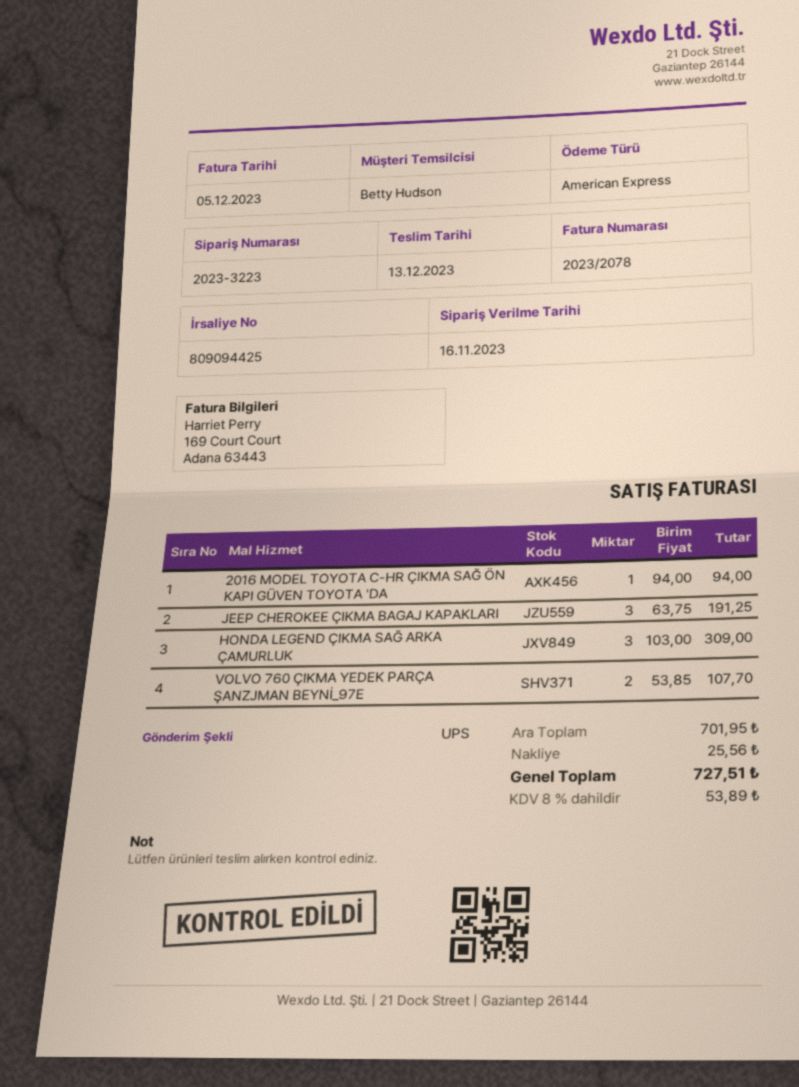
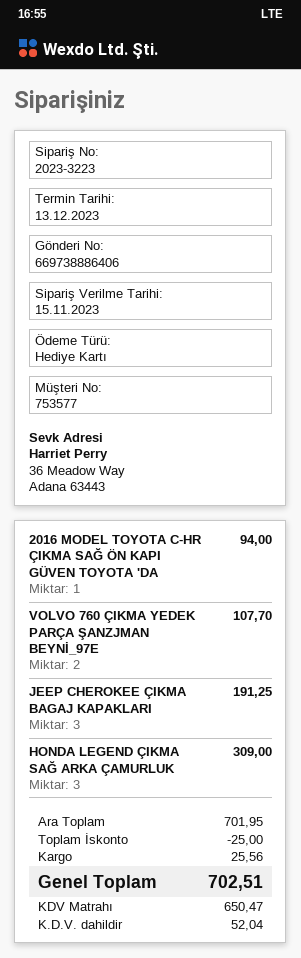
order date: 2023-11-16 -> 2023-11-15
payment method: American Express -> gift card
discount: none -> 25.00
tax: 53.89 -> 52.04
total: 727.51 -> 702.51

